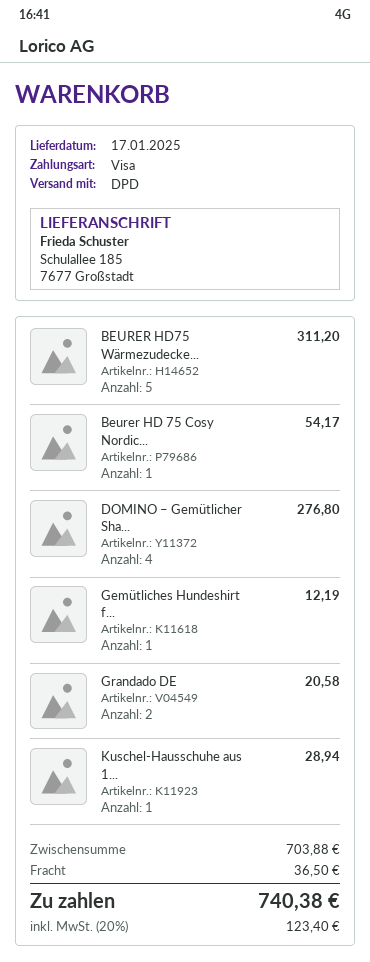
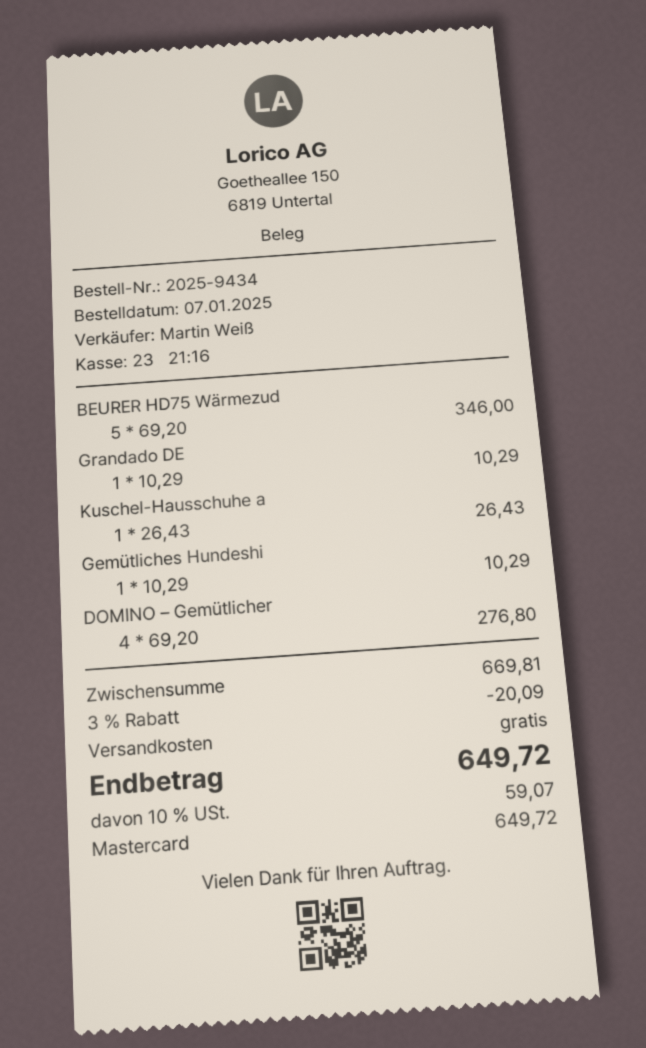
payment method: Visa -> Mastercard
BEURER HD75 Wärmezudecke...: 5 for 311.20 -> 5 for 346.00
Beurer HD 75 Cosy Nordic...: 1 for 54.17 -> none
Gemütliches Hundeshirt f...: 1 for 12.19 -> 1 for 10.29
Grandado DE: 2 for 20.58 -> 1 for 10.29
Kuschel-Hausschuhe aus 1...: 1 for 28.94 -> 1 for 26.43
subtotal: 703.88 -> 669.81
discount: none -> 3% = 20.09
shipping: 36.50 -> 0.00
tax: 20% = 123.40 -> 10% = 59.07
total: 740.38 -> 649.72

